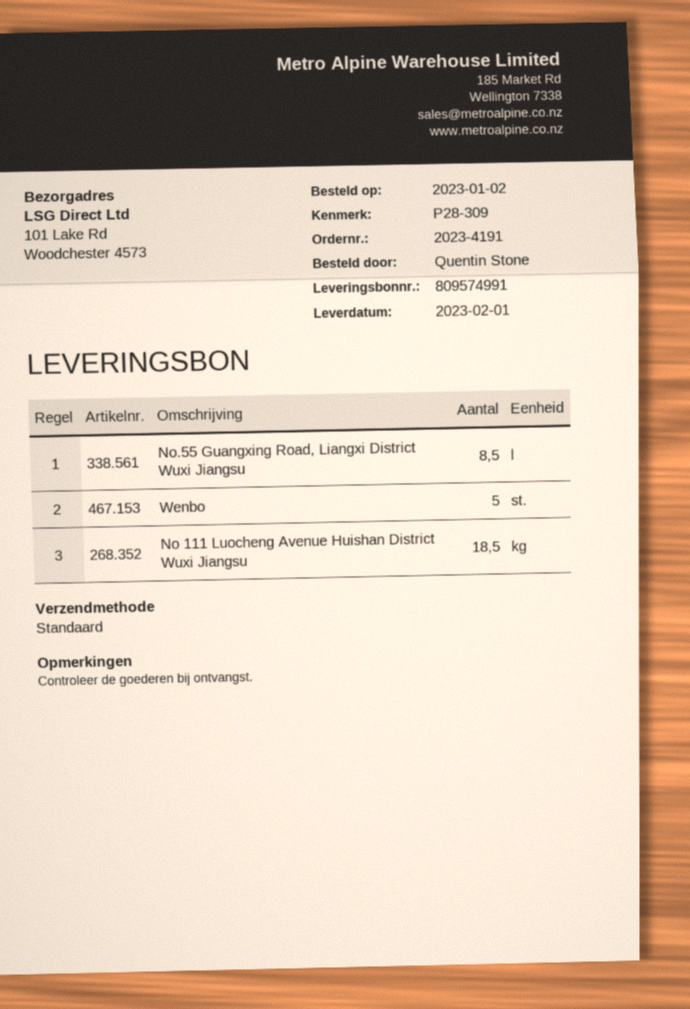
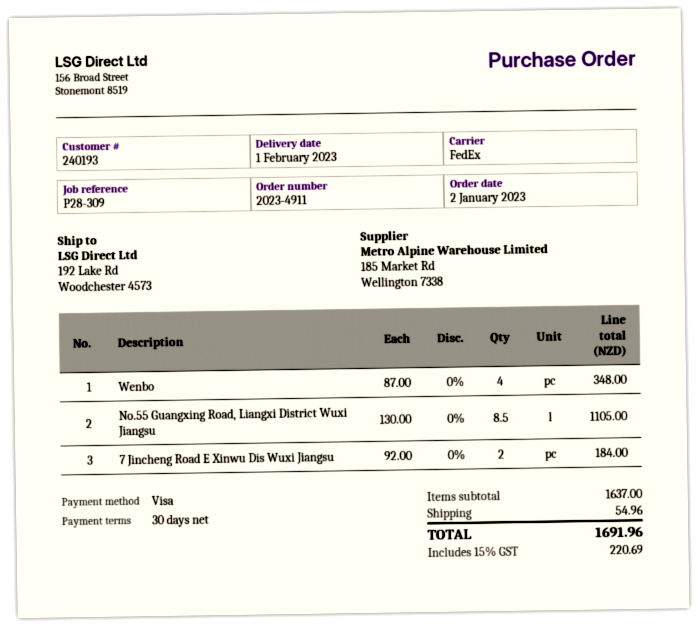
order number: 2023-4191 -> 2023-4911
shipping method: standard -> FedEx
ship to: 101 Lake Rd, Woodchester 4573 -> 192 Lake Rd, Woodchester 4573
Wenbo: 5 -> 4
No 111 Luocheng Avenue Huishan District Wuxi Jiangsu: 18.5 -> none
7 Jincheng Road E Xinwu Dis Wuxi Jiangsu: none -> 2

